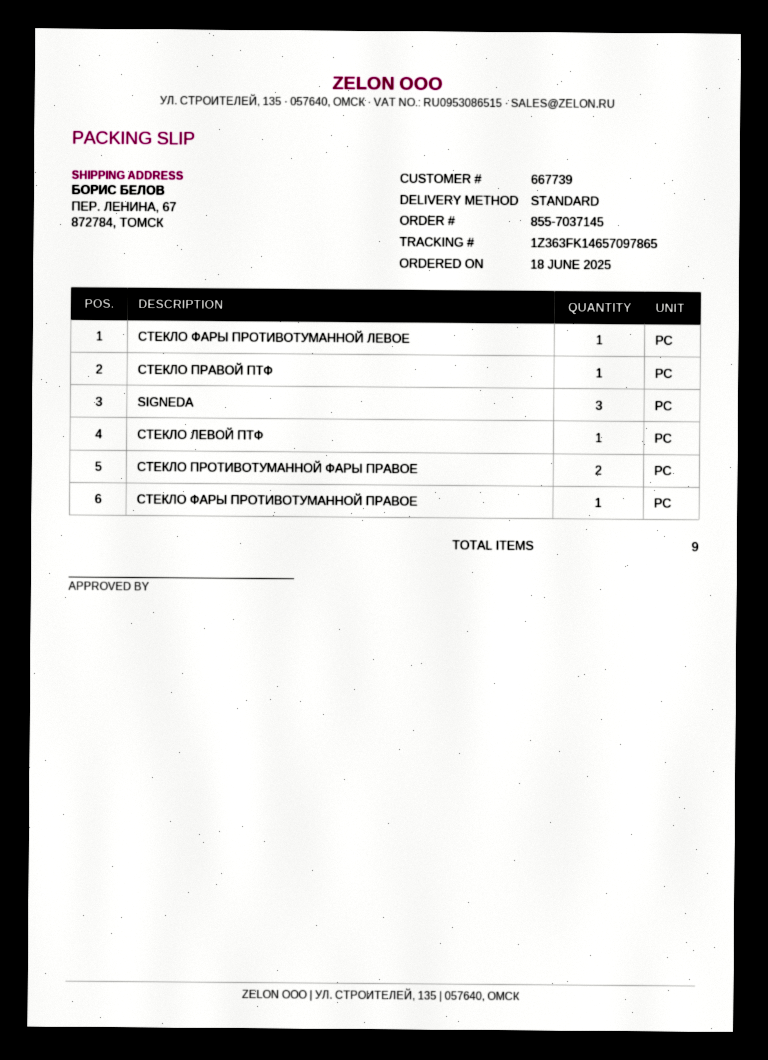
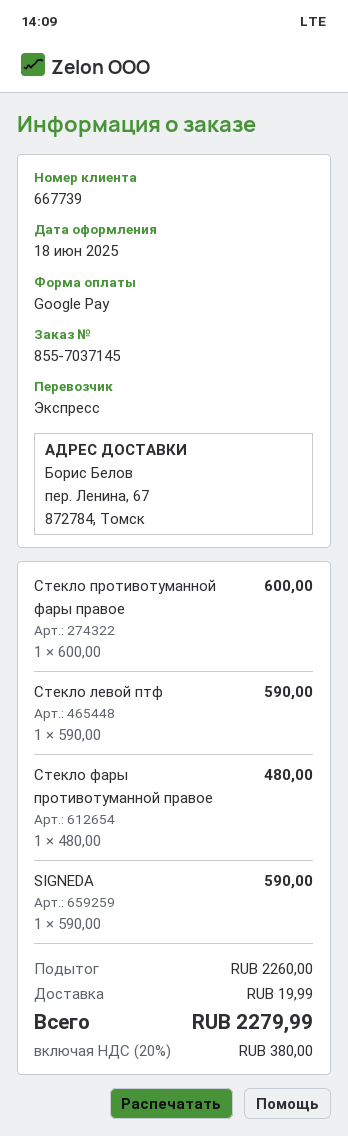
shipping method: standard -> express
СТЕКЛО ФАРЫ ПРОТИВОТУМАННОЙ ЛЕВОЕ: 1 -> none
СТЕКЛО ПРАВОЙ ПТФ: 1 -> none
SIGNEDA: 3 -> 1
СТЕКЛО ПРОТИВОТУМАННОЙ ФАРЫ ПРАВОЕ: 2 -> 1

